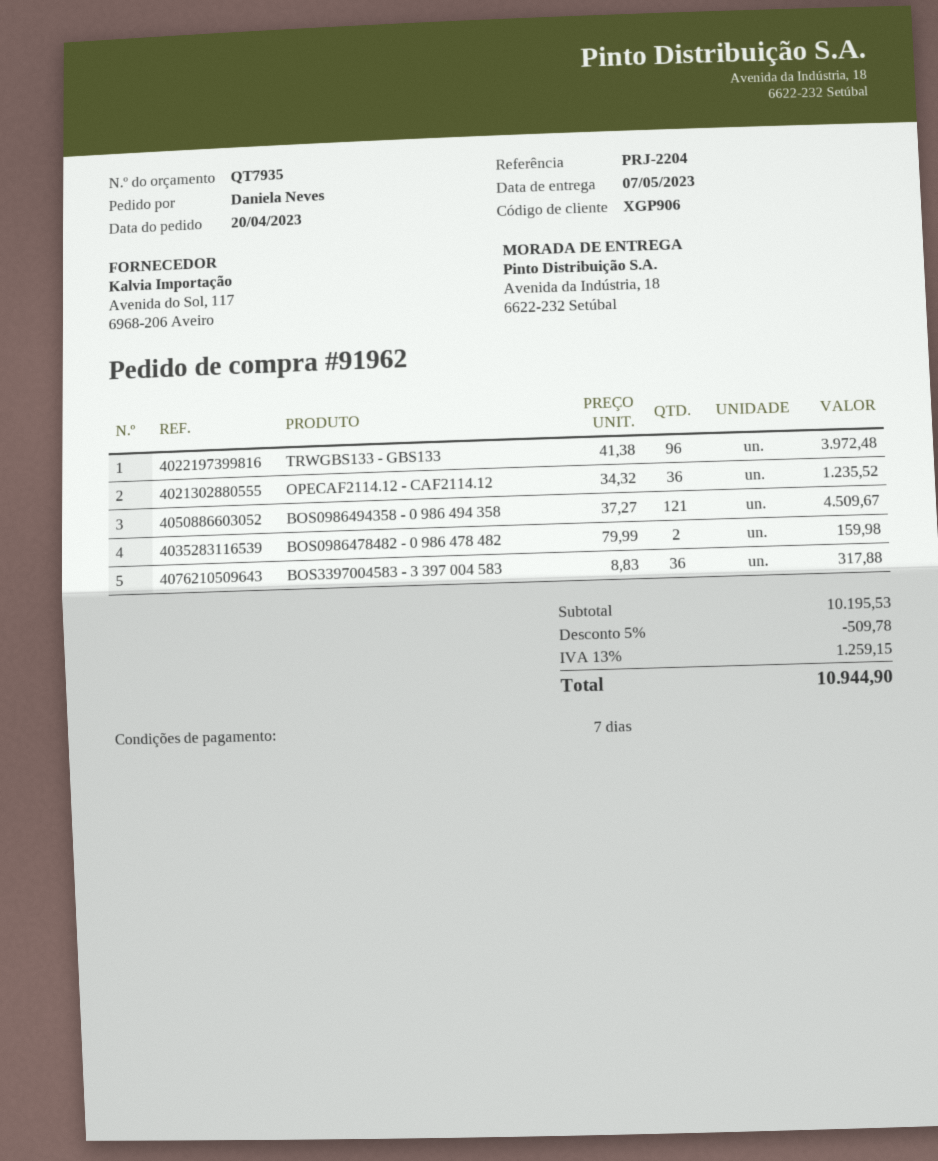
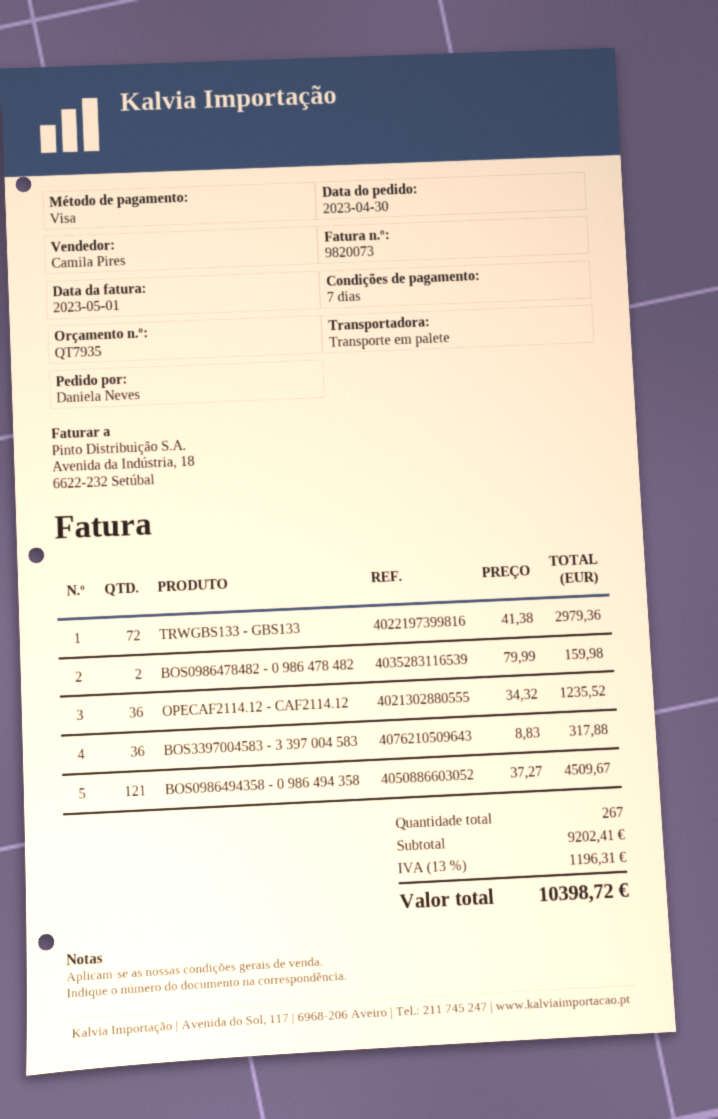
order date: 2023-04-20 -> 2023-04-30
TRWGBS133 - GBS133: 96 x 41.38 = 3972.48 -> 72 x 41.38 = 2979.36
subtotal: 10195.53 -> 9202.41
discount: 5% = 509.78 -> none
tax: 13% = 1259.15 -> 13% = 1196.31
total: 10944.90 -> 10398.72

